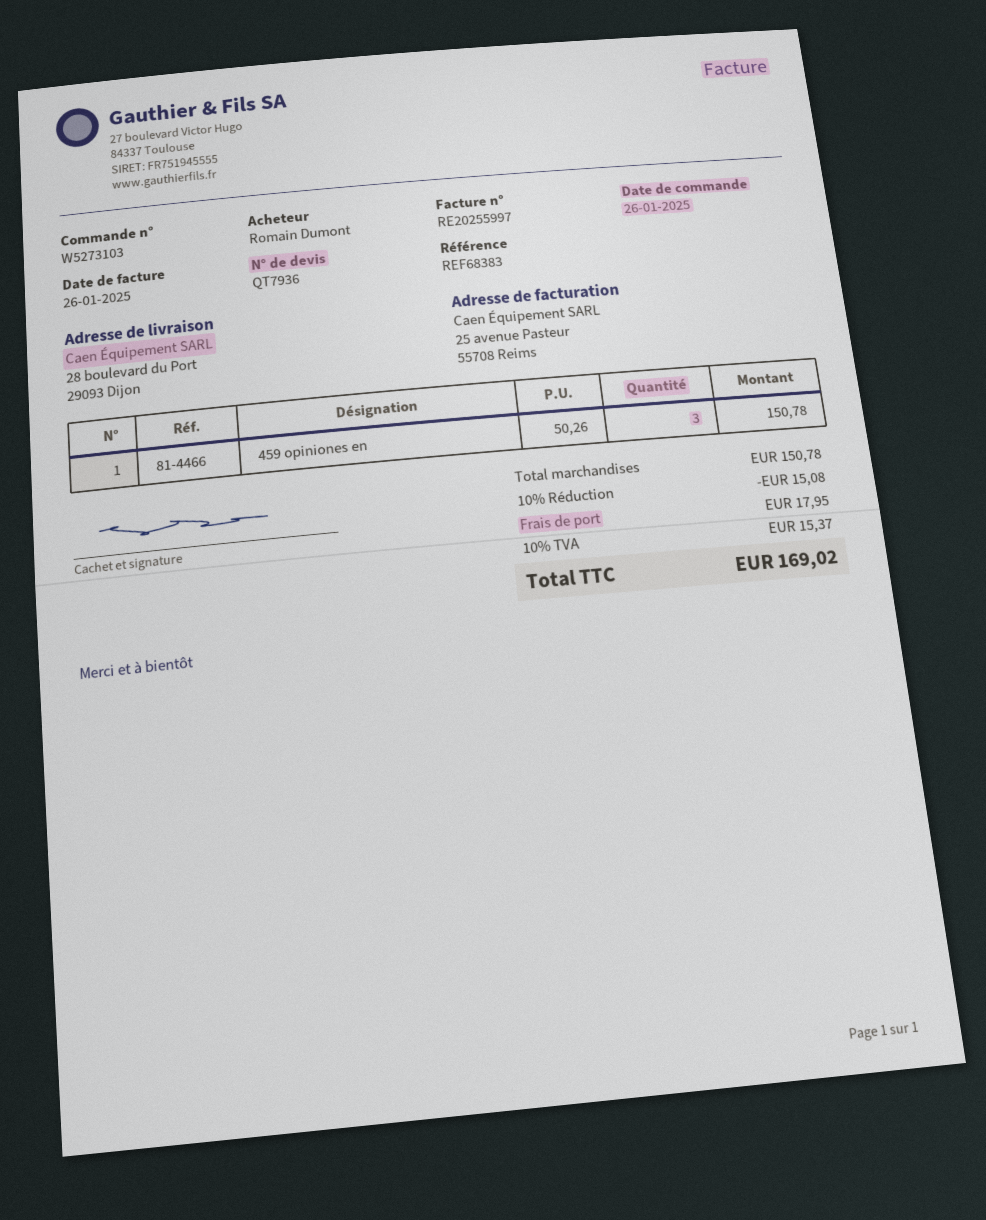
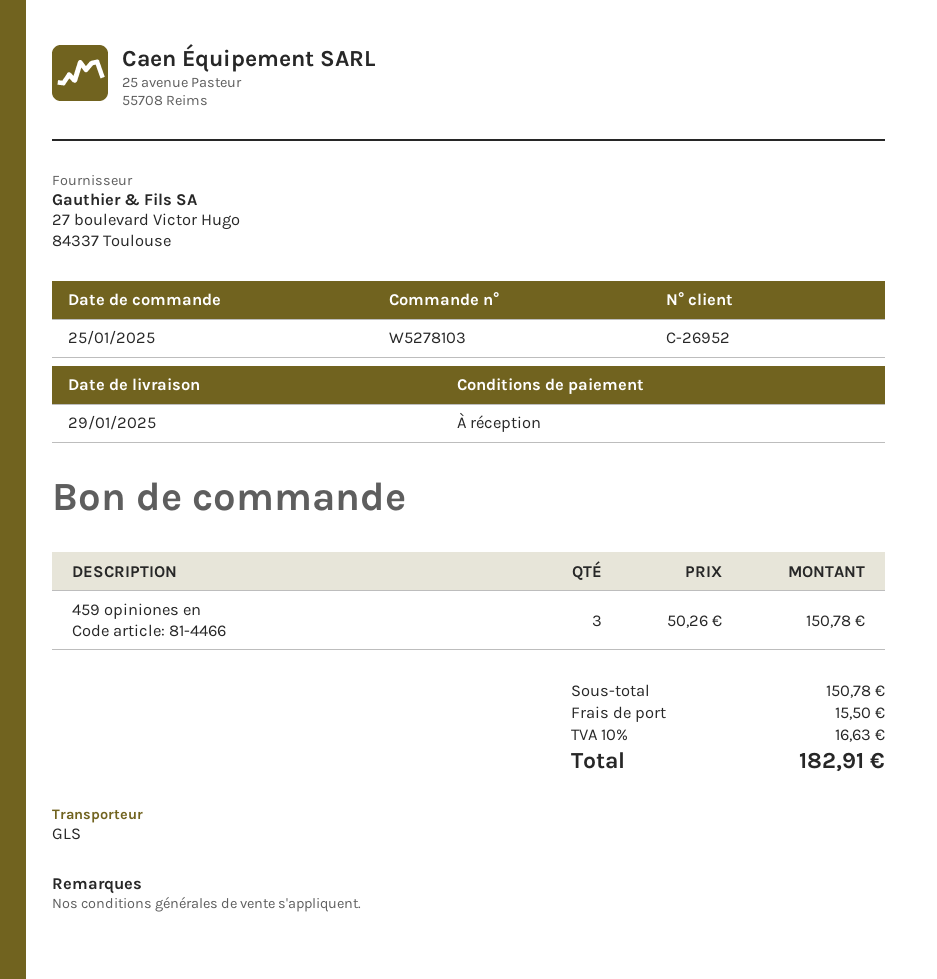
order number: W5273103 -> W5278103
order date: 2025-01-26 -> 2025-01-25
discount: 10% = 15.08 -> none
shipping: 17.95 -> 15.50
tax: 10% = 15.37 -> 10% = 16.63
total: 169.02 -> 182.91

